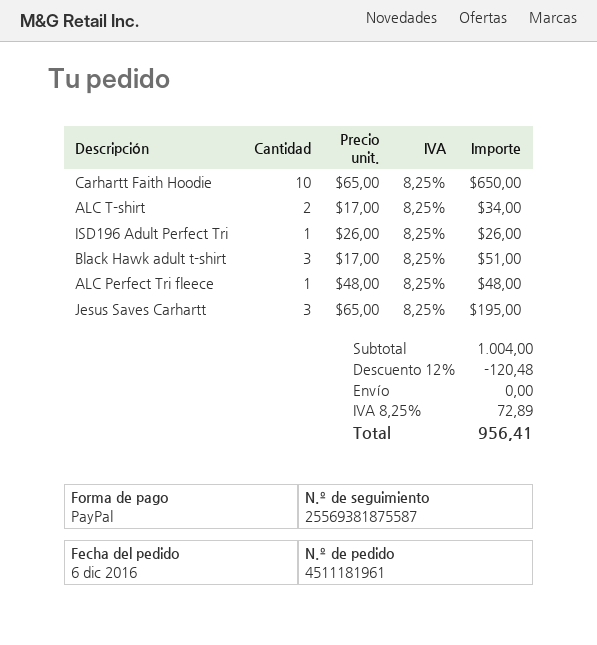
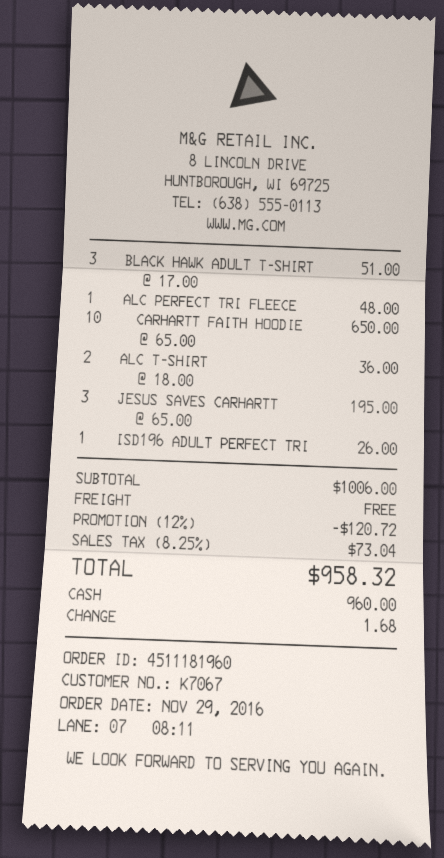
order number: 4511181961 -> 4511181960
order date: 2016-12-06 -> 2016-11-29
payment method: PayPal -> cash
ALC T-shirt: 2 x 17.00 = 34.00 -> 2 x 18.00 = 36.00
subtotal: 1004.00 -> 1006.00
discount: 12% = 120.48 -> 12% = 120.72
tax: 8.25% = 72.89 -> 8.25% = 73.04
total: 956.41 -> 958.32

